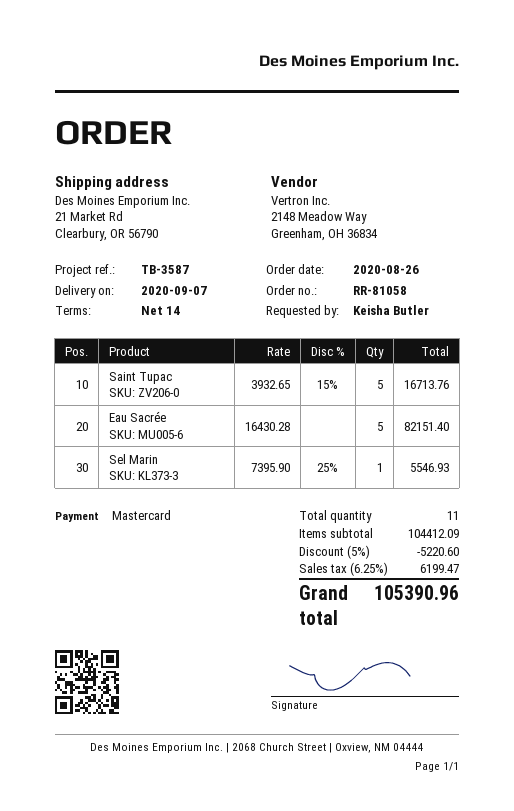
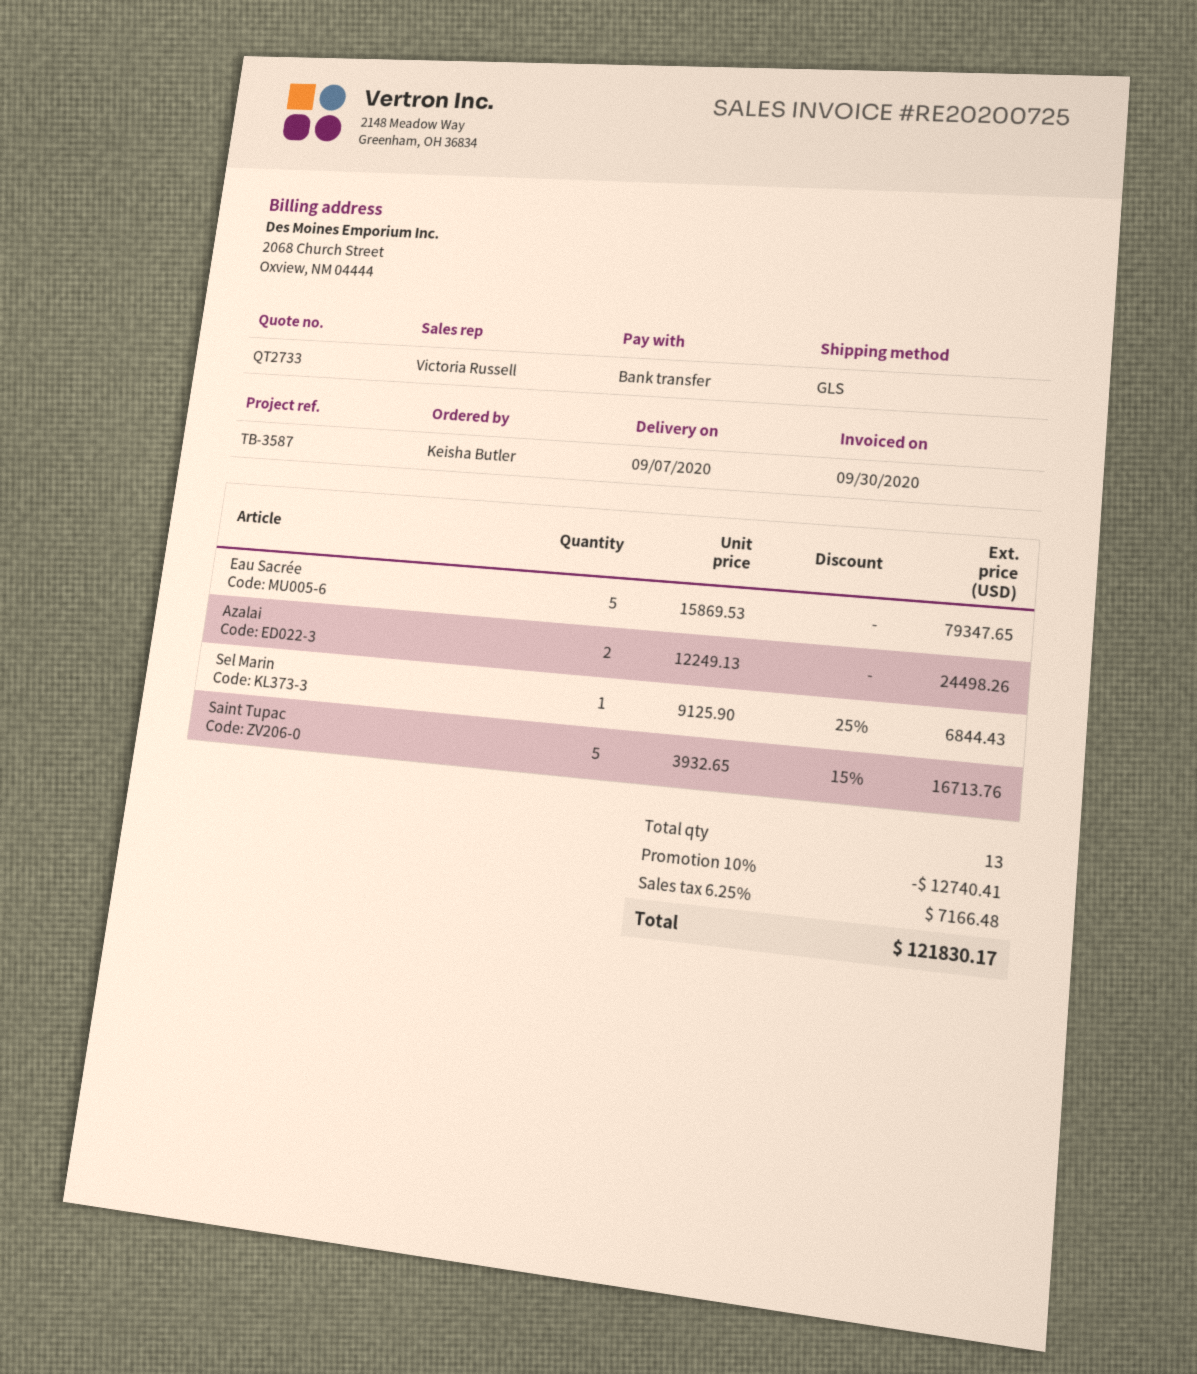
payment method: Mastercard -> bank transfer
Eau Sacrée: 5 x 16430.28 = 82151.40 -> 5 x 15869.53 = 79347.65
Sel Marin: 1 x 7395.90 - 25% = 5546.93 -> 1 x 9125.90 - 25% = 6844.43
Azalai: none -> 2 x 12249.13 = 24498.26
total quantity: 11 -> 13
discount: 5% = 5220.60 -> 10% = 12740.41
tax: 6.25% = 6199.47 -> 6.25% = 7166.48
total: 105390.96 -> 121830.17

